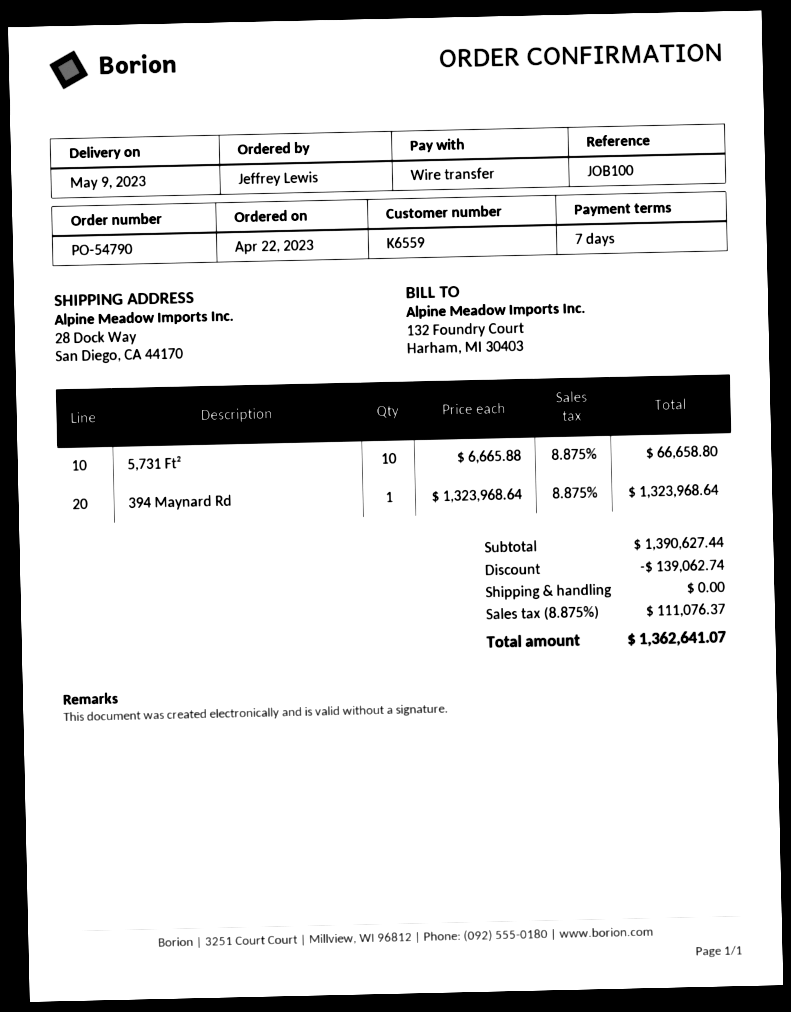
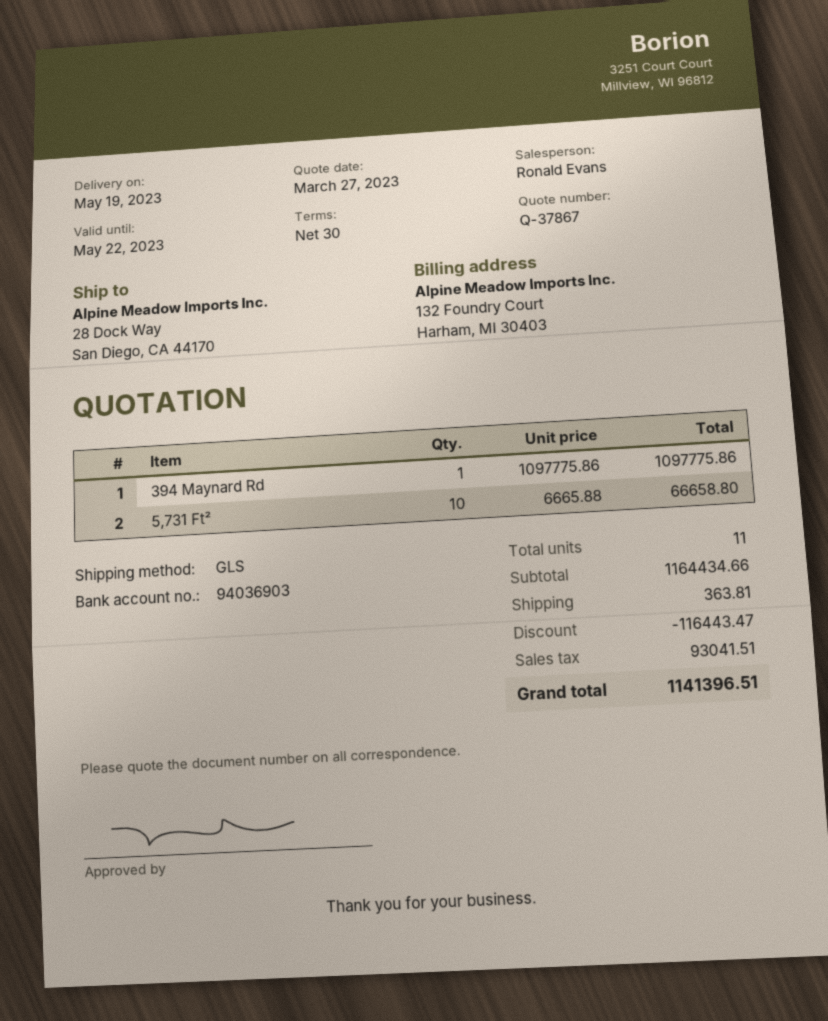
delivery date: 2023-05-09 -> 2023-05-19
payment terms: 7 days -> 30 days
394 Maynard Rd: 1 x 1323968.64 = 1323968.64 -> 1 x 1097775.86 = 1097775.86
subtotal: 1390627.44 -> 1164434.66
discount: 139062.74 -> 116443.47
shipping: 0.00 -> 363.81
tax: 111076.37 -> 93041.51
total: 1362641.07 -> 1141396.51

